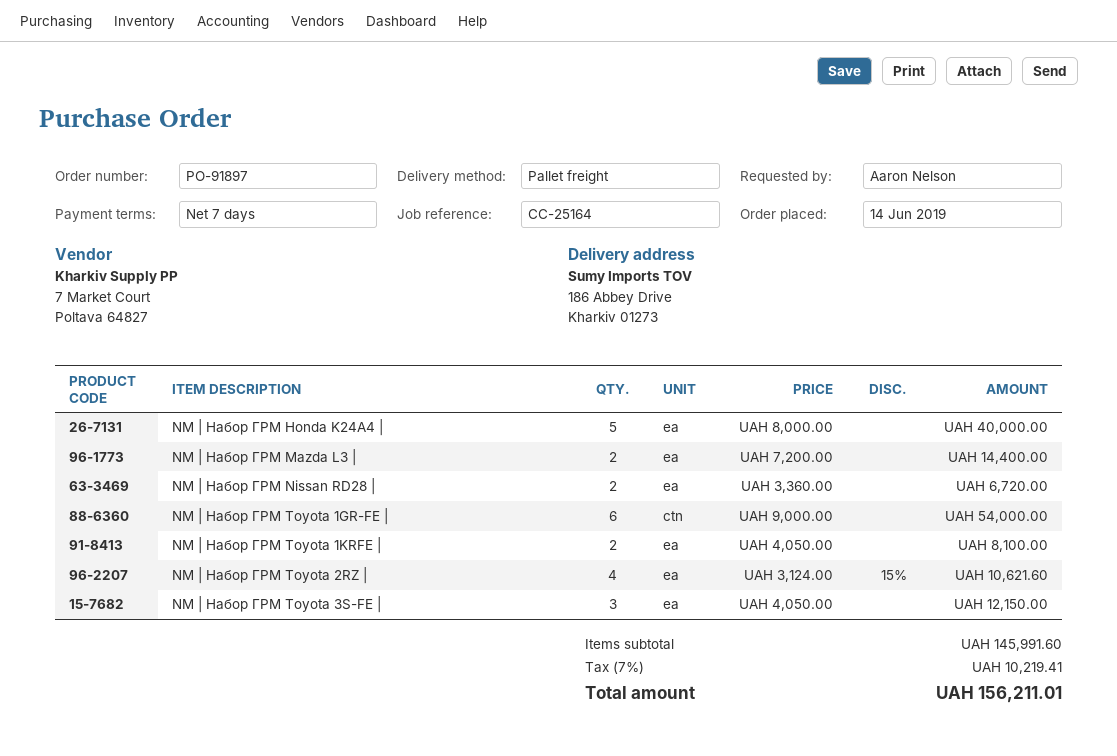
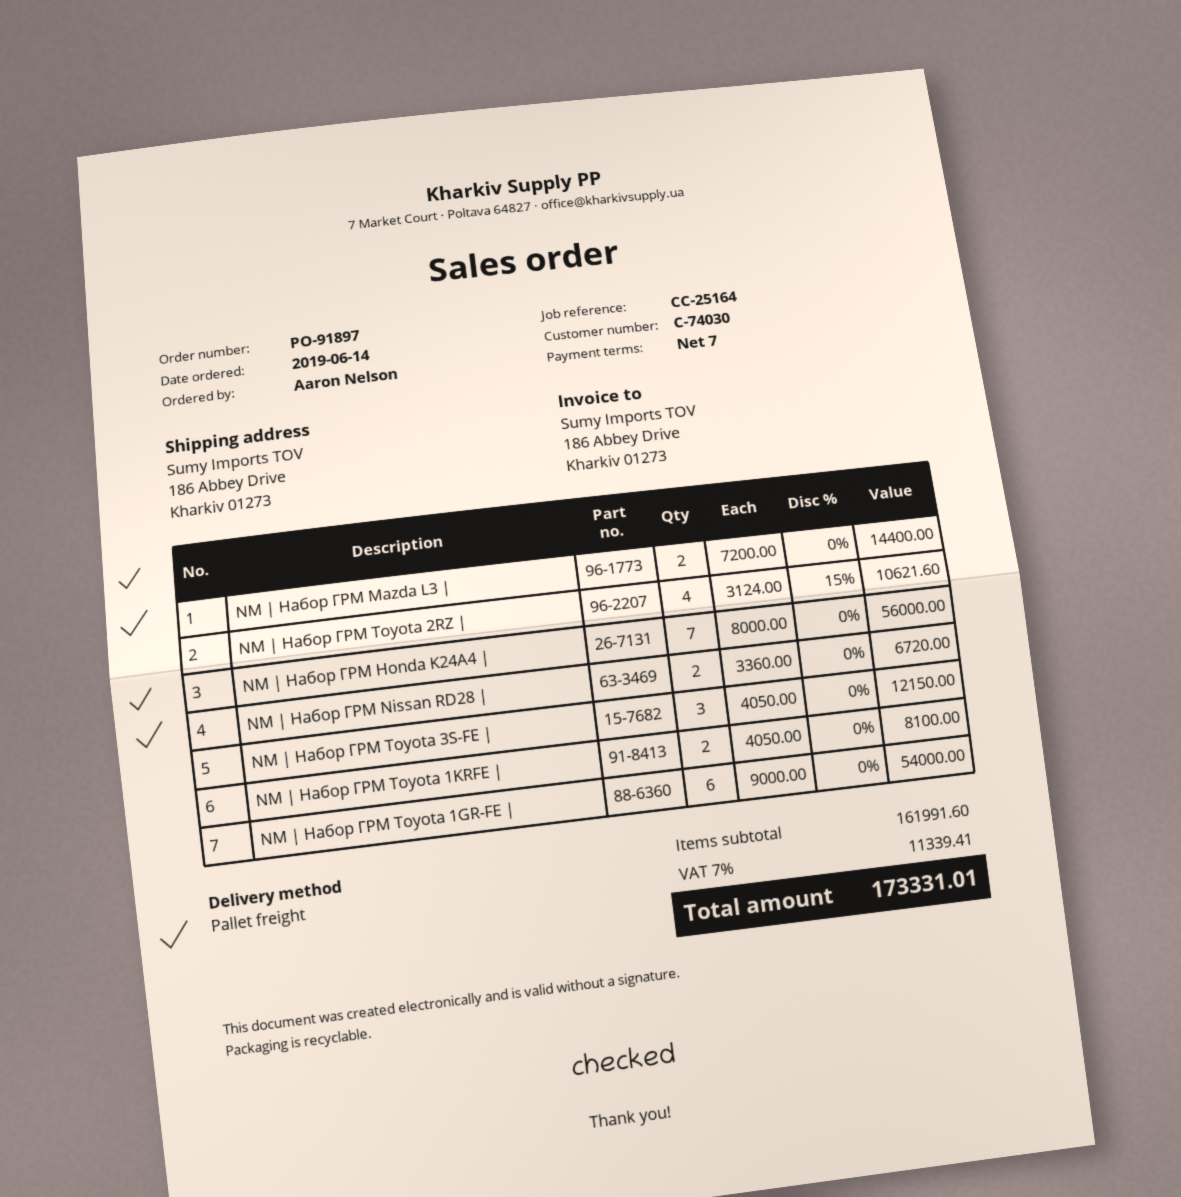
NM | Набор ГРМ Honda K24A4 |: 5 x 8000.00 = 40000.00 -> 7 x 8000.00 = 56000.00
subtotal: 145991.60 -> 161991.60
tax: 7% = 10219.41 -> 7% = 11339.41
total: 156211.01 -> 173331.01

